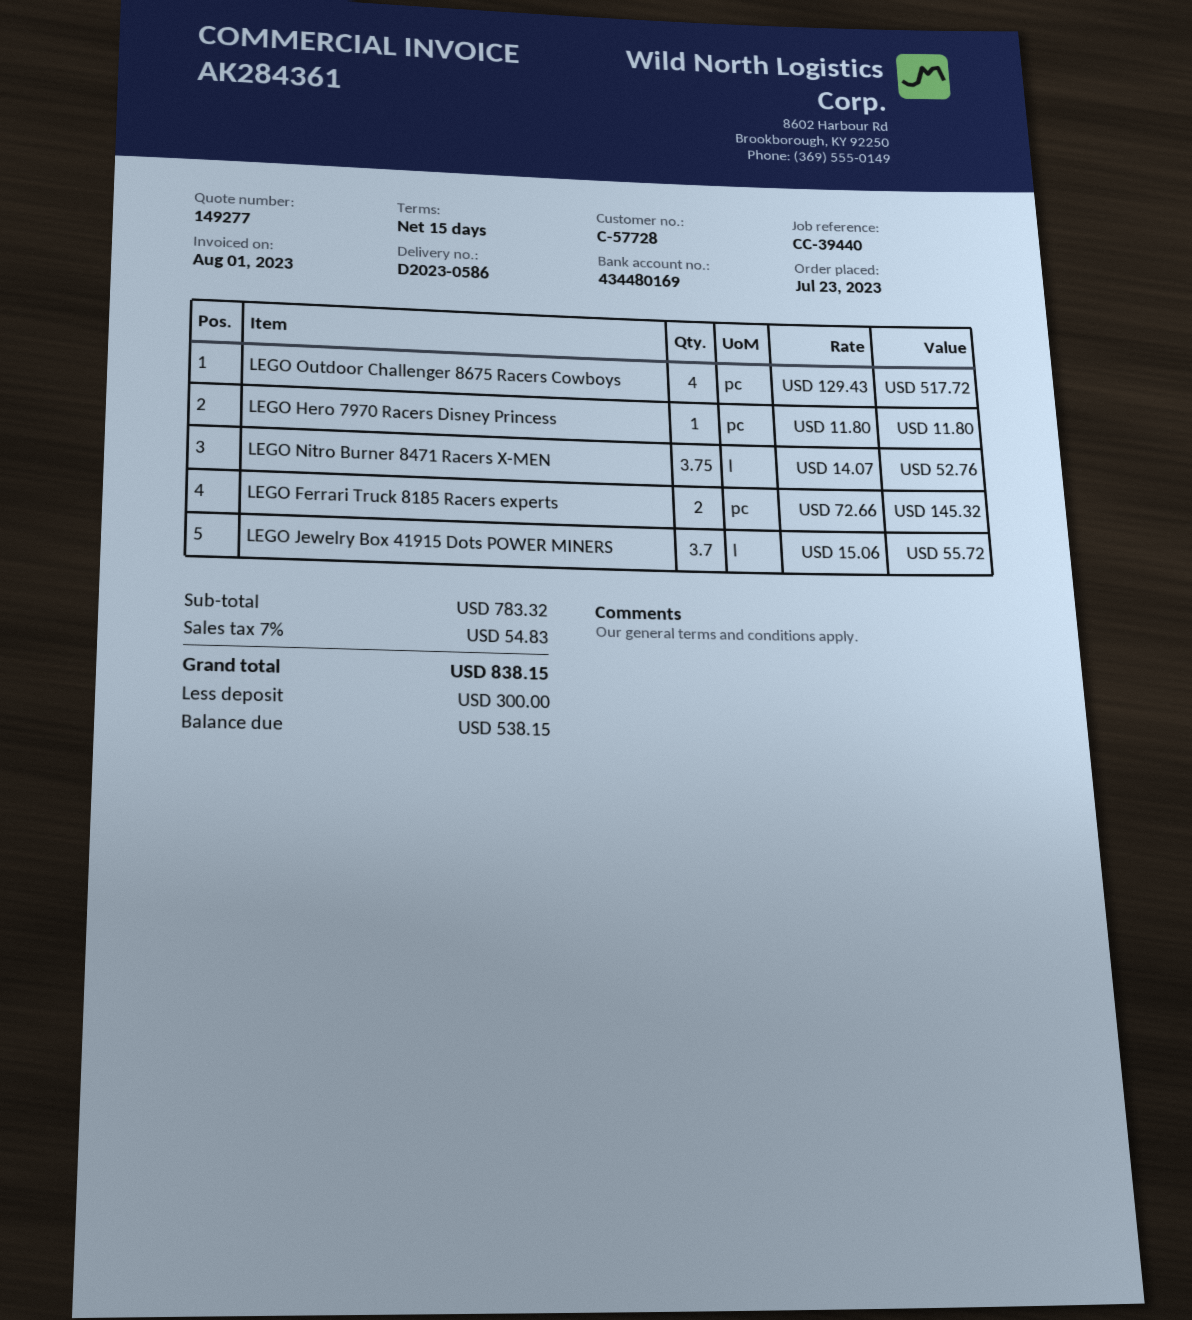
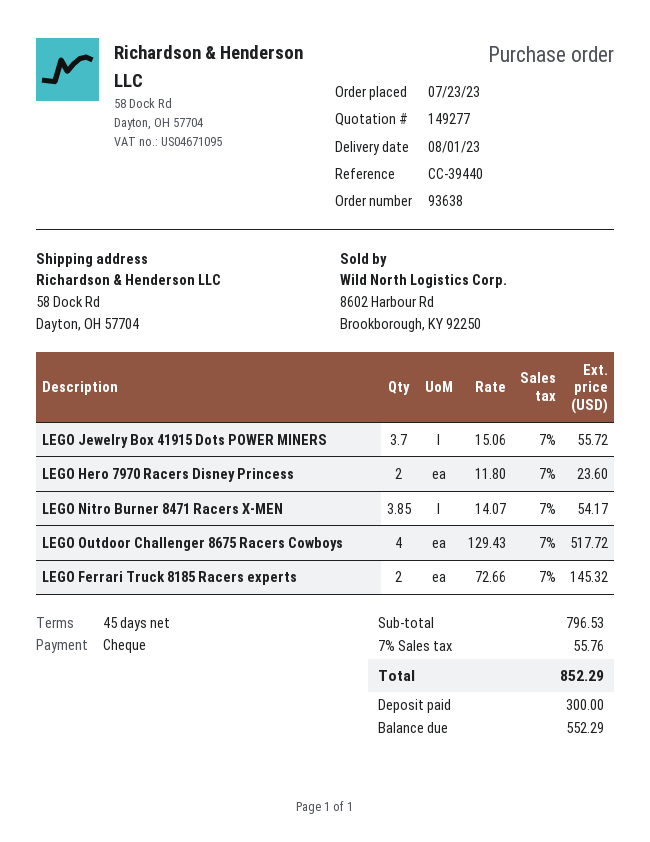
payment terms: 15 days -> 45 days
LEGO Hero 7970 Racers Disney Princess: 1 x 11.80 = 11.80 -> 2 x 11.80 = 23.60
LEGO Nitro Burner 8471 Racers X-MEN: 3.75 x 14.07 = 52.76 -> 3.85 x 14.07 = 54.17
subtotal: 783.32 -> 796.53
tax: 7% = 54.83 -> 7% = 55.76
total: 838.15 -> 852.29
balance: 538.15 -> 552.29

